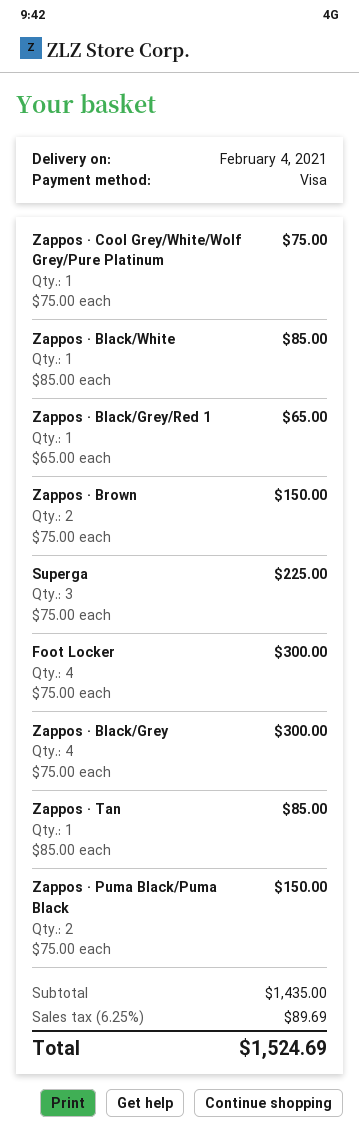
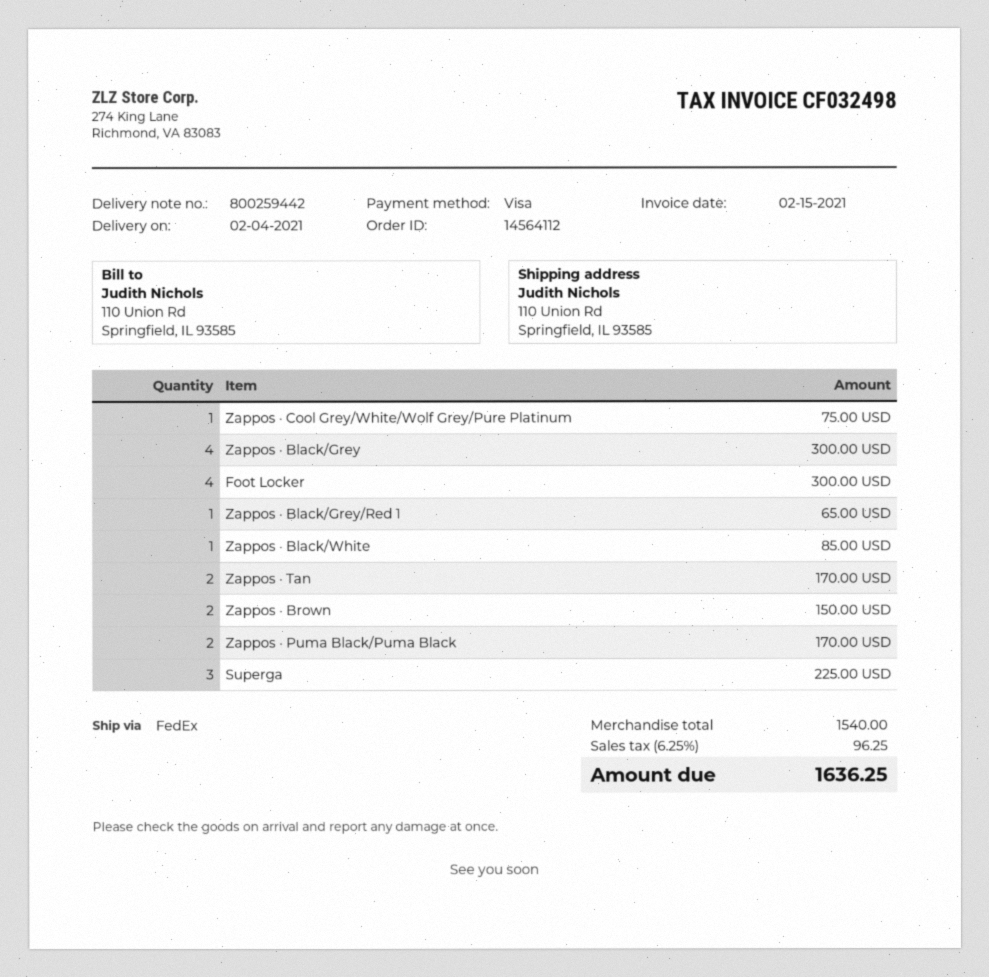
Zappos · Tan: 1 for 85.00 -> 2 for 170.00
Zappos · Puma Black/Puma Black: 2 for 150.00 -> 2 for 170.00
subtotal: 1435.00 -> 1540.00
tax: 6.25% = 89.69 -> 6.25% = 96.25
total: 1524.69 -> 1636.25

